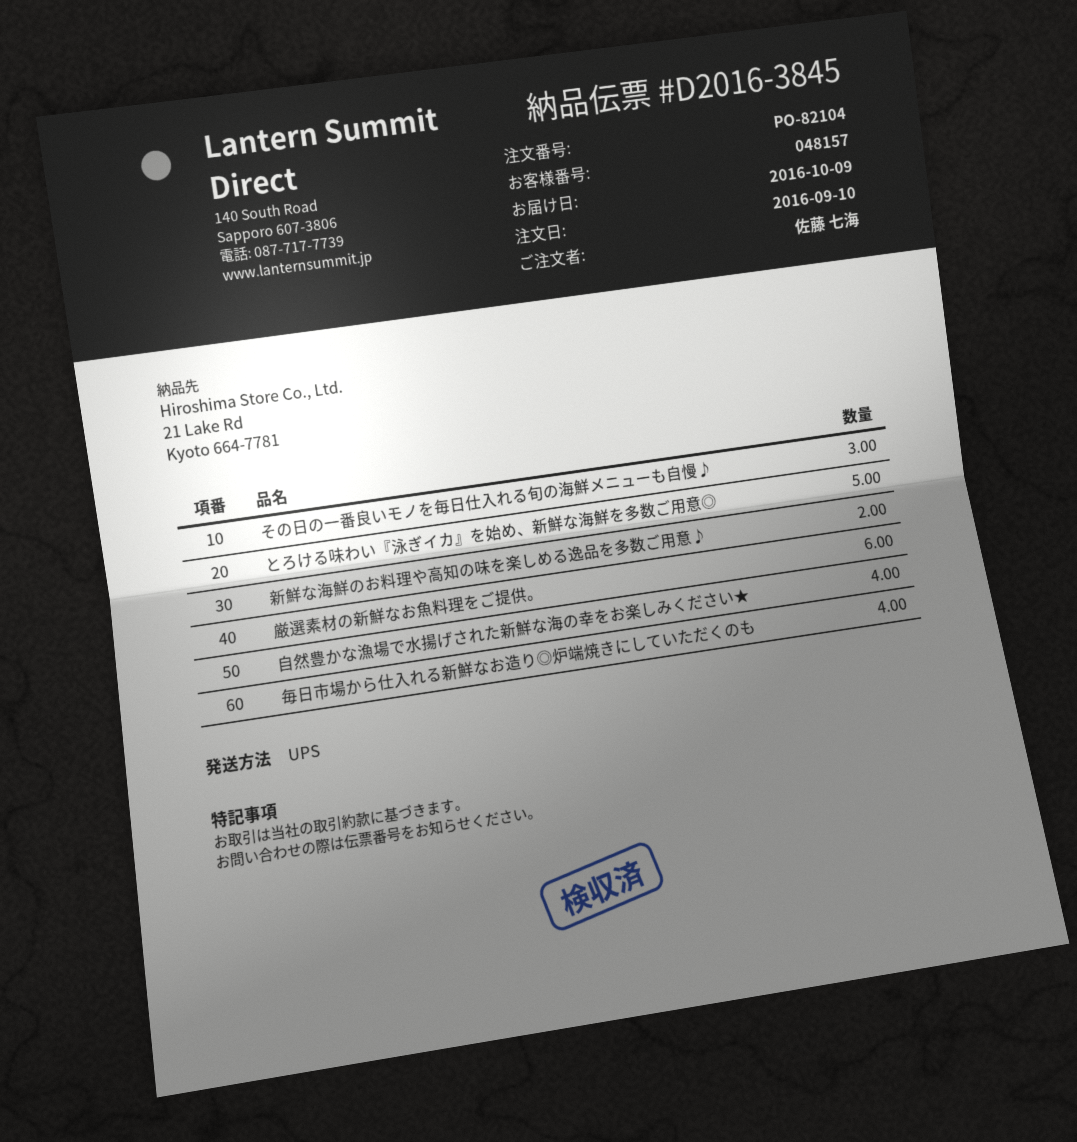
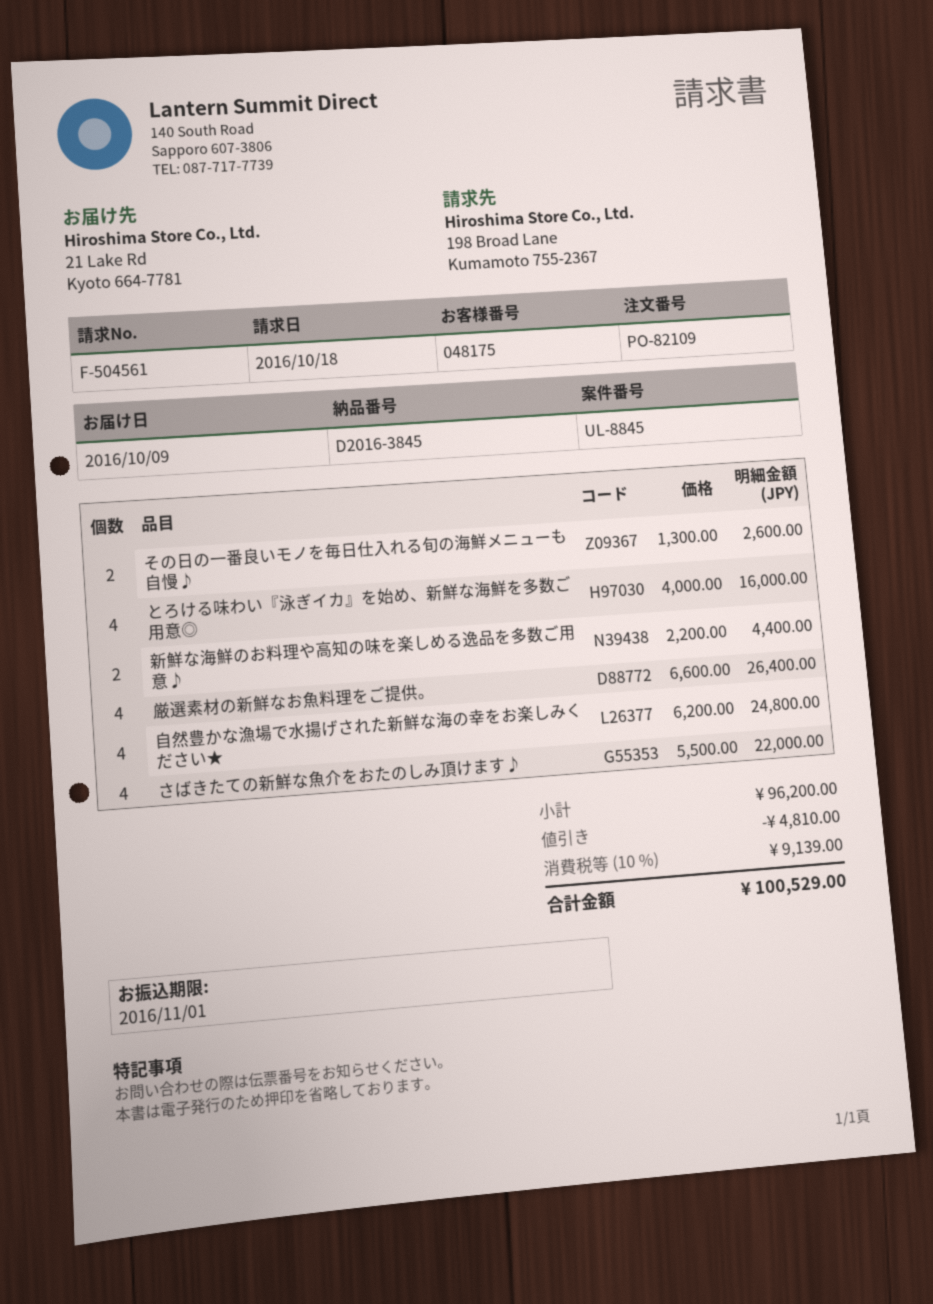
order number: PO-82104 -> PO-82109
customer number: 048157 -> 048175
その日の一番良いモノを毎日仕入れる旬の海鮮メニューも自慢♪: 3 -> 2
とろける味わい『泳ぎイカ』を始め、新鮮な海鮮を多数ご用意◎: 5 -> 4
厳選素材の新鮮なお魚料理をご提供。: 6 -> 4
毎日市場から仕入れる新鮮なお造り◎炉端焼きにしていただくのも: 4 -> none
さばきたての新鮮な魚介をおたのしみ頂けます♪: none -> 4

